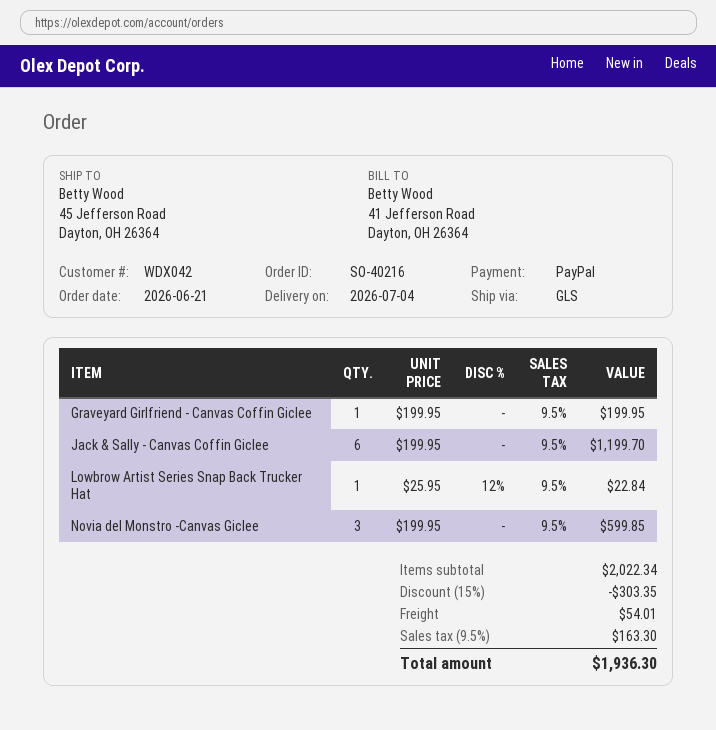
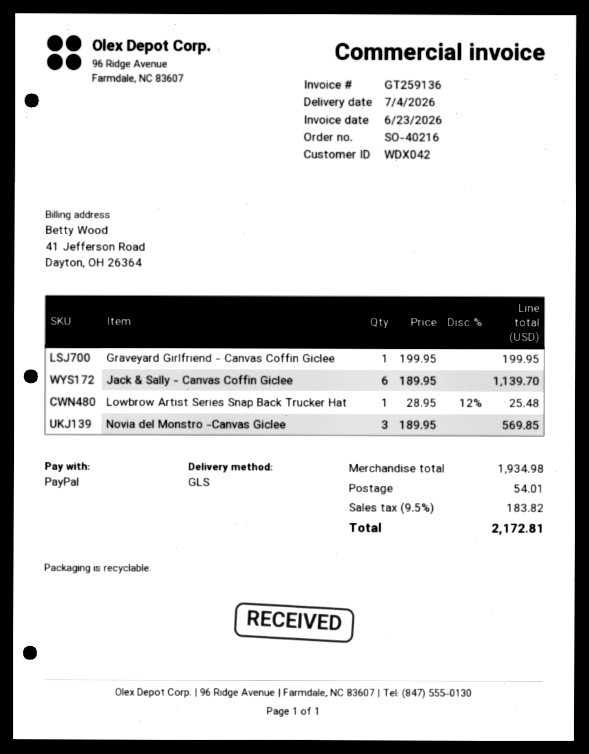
Jack & Sally - Canvas Coffin Giclee: 6 x 199.95 = 1199.70 -> 6 x 189.95 = 1139.70
Lowbrow Artist Series Snap Back Trucker Hat: 1 x 25.95 - 12% = 22.84 -> 1 x 28.95 - 12% = 25.48
Novia del Monstro -Canvas Giclee: 3 x 199.95 = 599.85 -> 3 x 189.95 = 569.85
subtotal: 2022.34 -> 1934.98
discount: 15% = 303.35 -> none
tax: 9.5% = 163.30 -> 9.5% = 183.82
total: 1936.30 -> 2172.81

